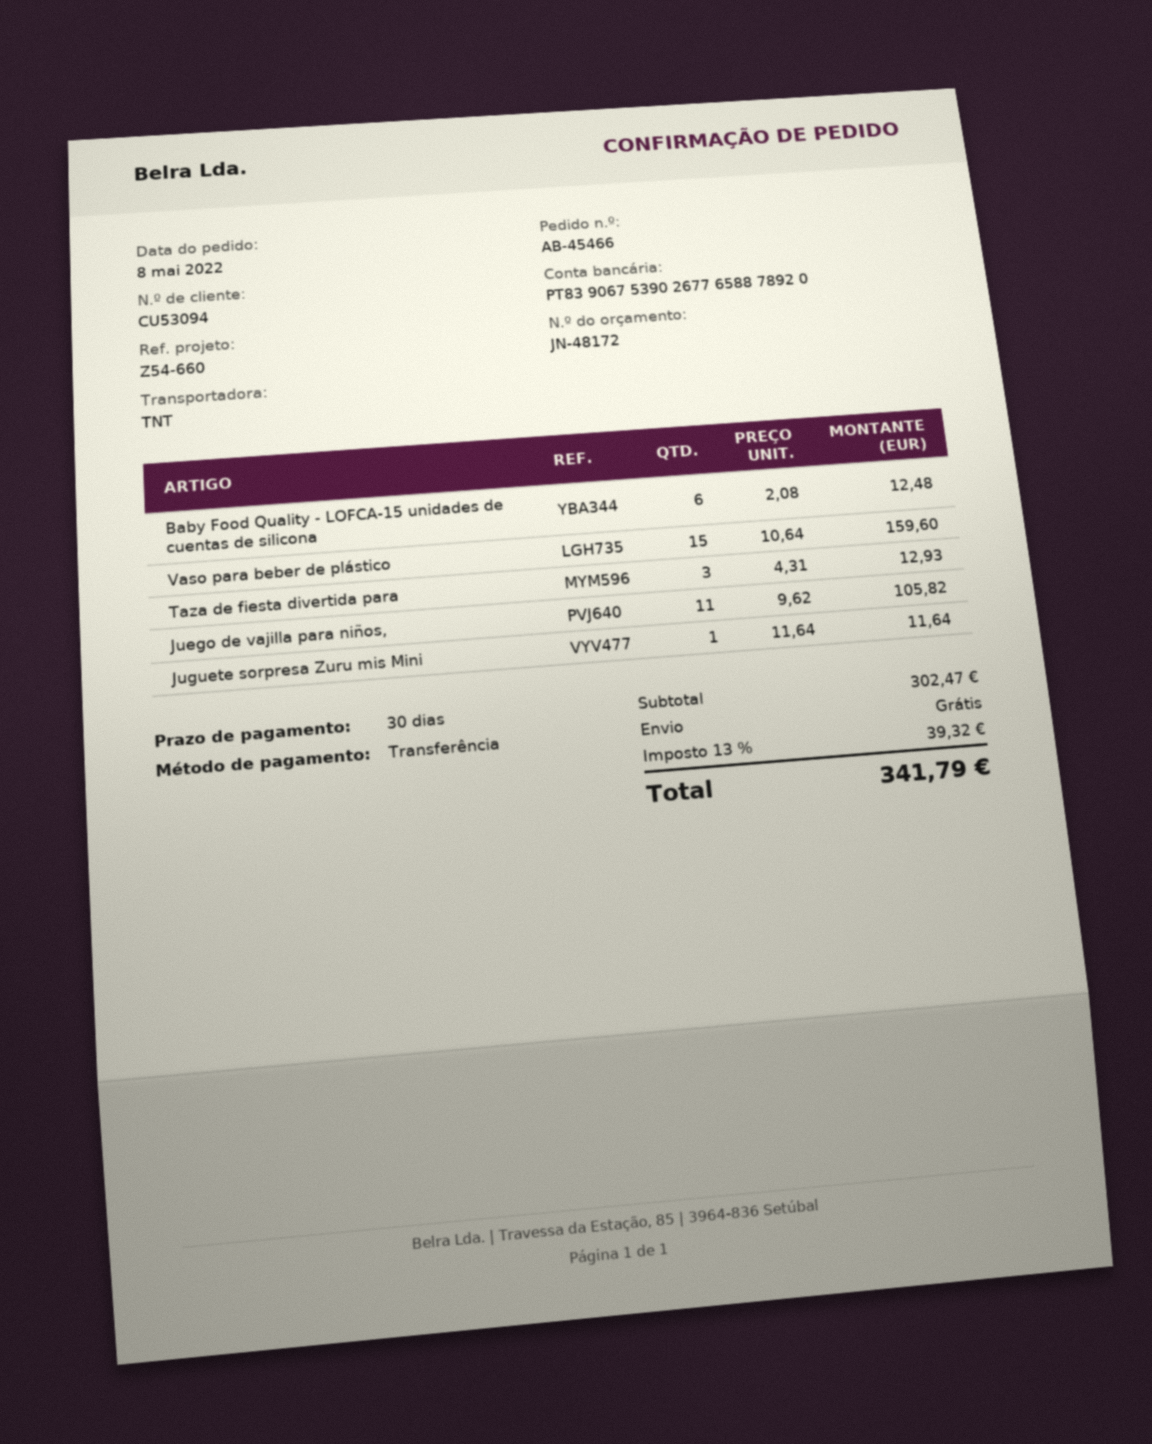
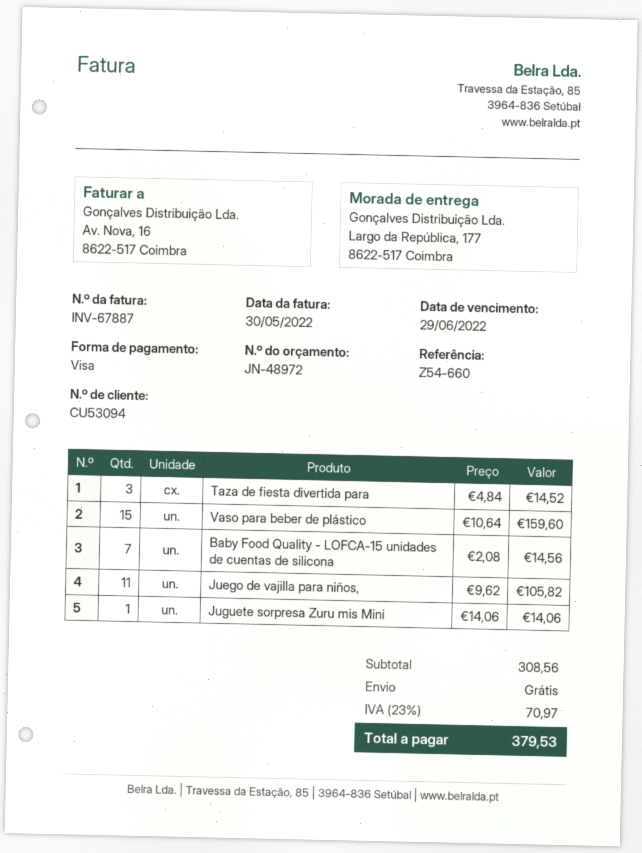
quote number: JN-48172 -> JN-48972
payment method: bank transfer -> Visa
Baby Food Quality - LOFCA-15 unidades de cuentas de silicona: 6 x 2.08 = 12.48 -> 7 x 2.08 = 14.56
Taza de fiesta divertida para: 3 x 4.31 = 12.93 -> 3 x 4.84 = 14.52
Juguete sorpresa Zuru mis Mini: 1 x 11.64 = 11.64 -> 1 x 14.06 = 14.06
subtotal: 302.47 -> 308.56
tax: 13% = 39.32 -> 23% = 70.97
total: 341.79 -> 379.53

